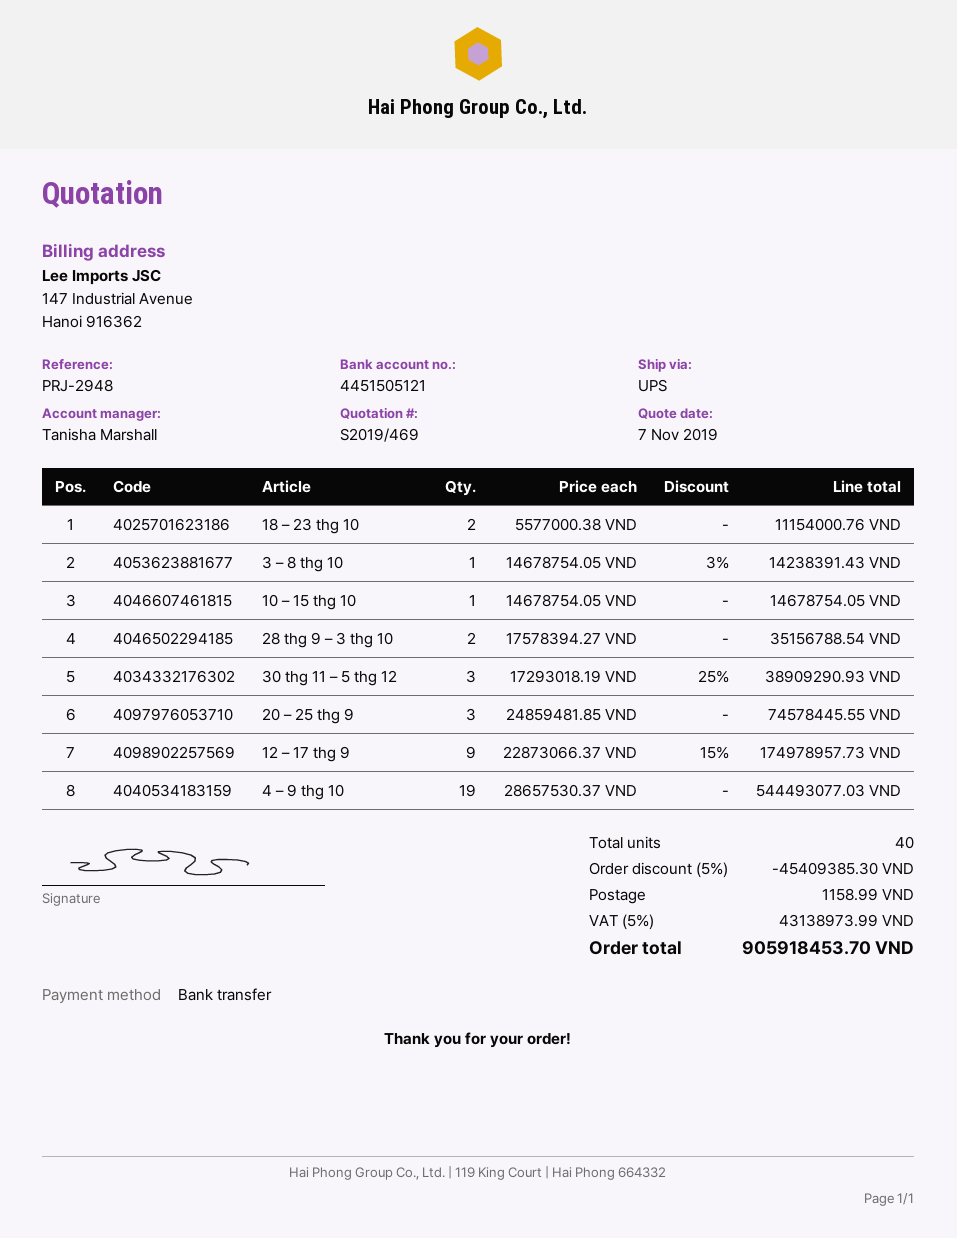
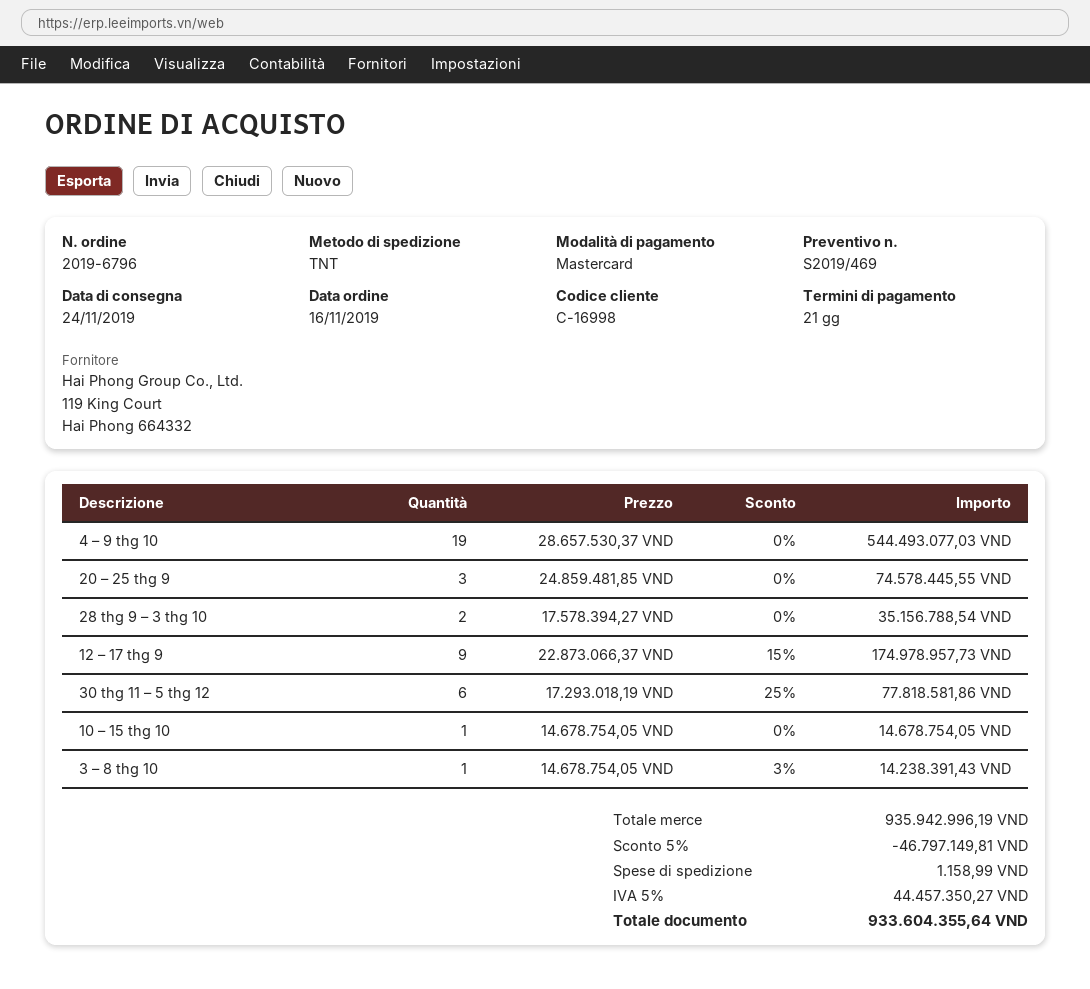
payment method: bank transfer -> Mastercard
shipping method: UPS -> TNT
18 – 23 thg 10: 2 x 5577000.38 = 11154000.76 -> none
30 thg 11 – 5 thg 12: 3 x 17293018.19 - 25% = 38909290.93 -> 6 x 17293018.19 - 25% = 77818581.86
discount: 5% = 45409385.30 -> 5% = 46797149.81
tax: 5% = 43138973.99 -> 5% = 44457350.27
total: 905918453.70 -> 933604355.64

